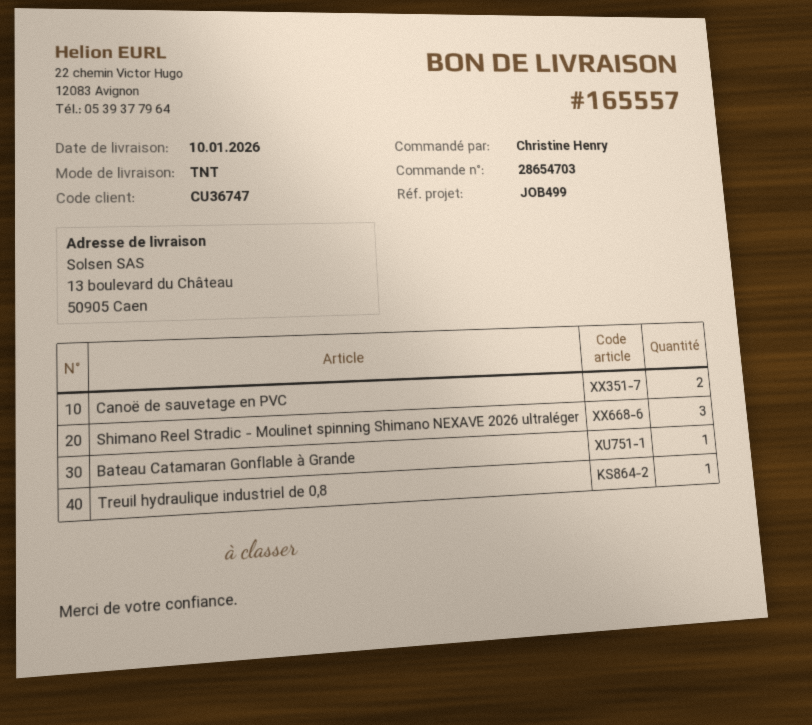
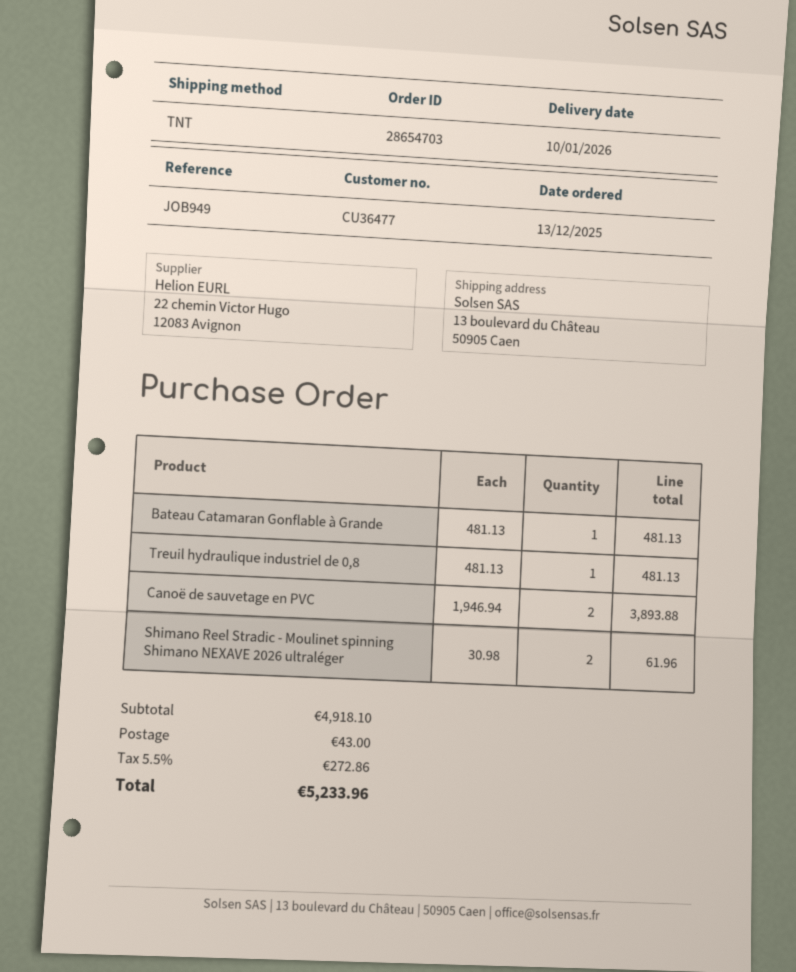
customer number: CU36747 -> CU36477
reference: JOB499 -> JOB949
Shimano Reel Stradic - Moulinet spinning Shimano NEXAVE 2026 ultraléger: 3 -> 2

